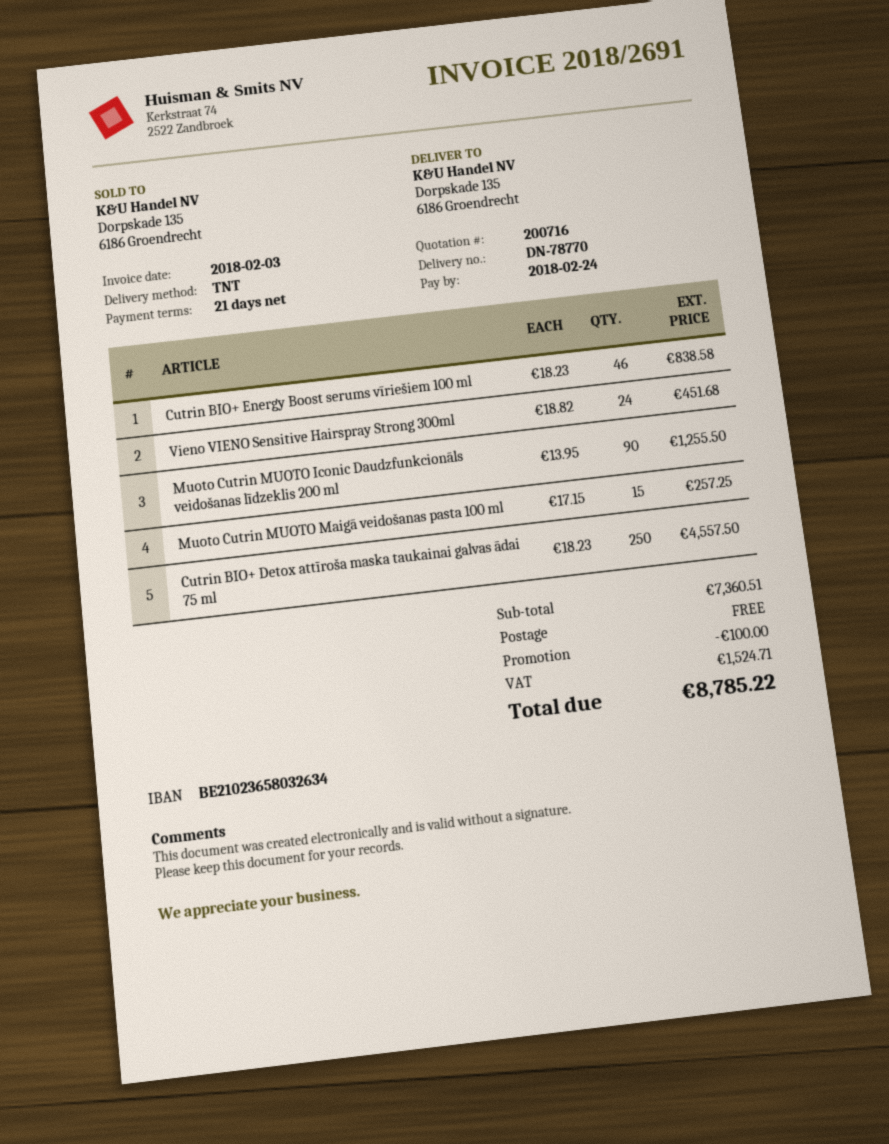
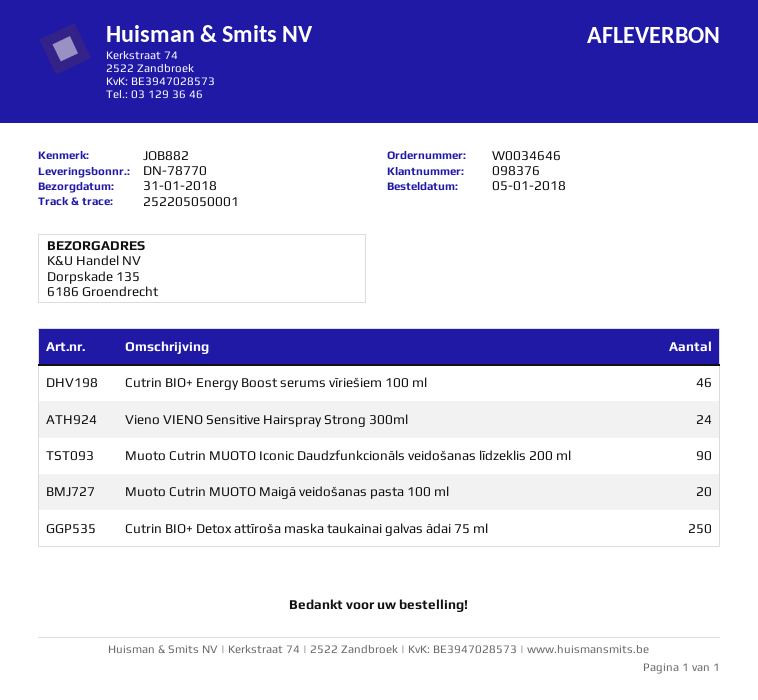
Muoto Cutrin MUOTO Maigā veidošanas pasta 100 ml: 15 -> 20

